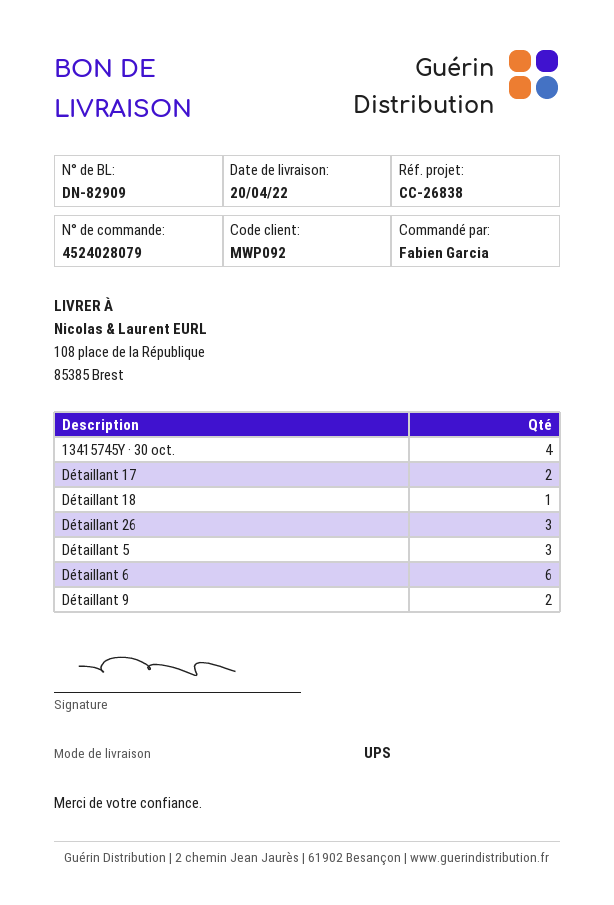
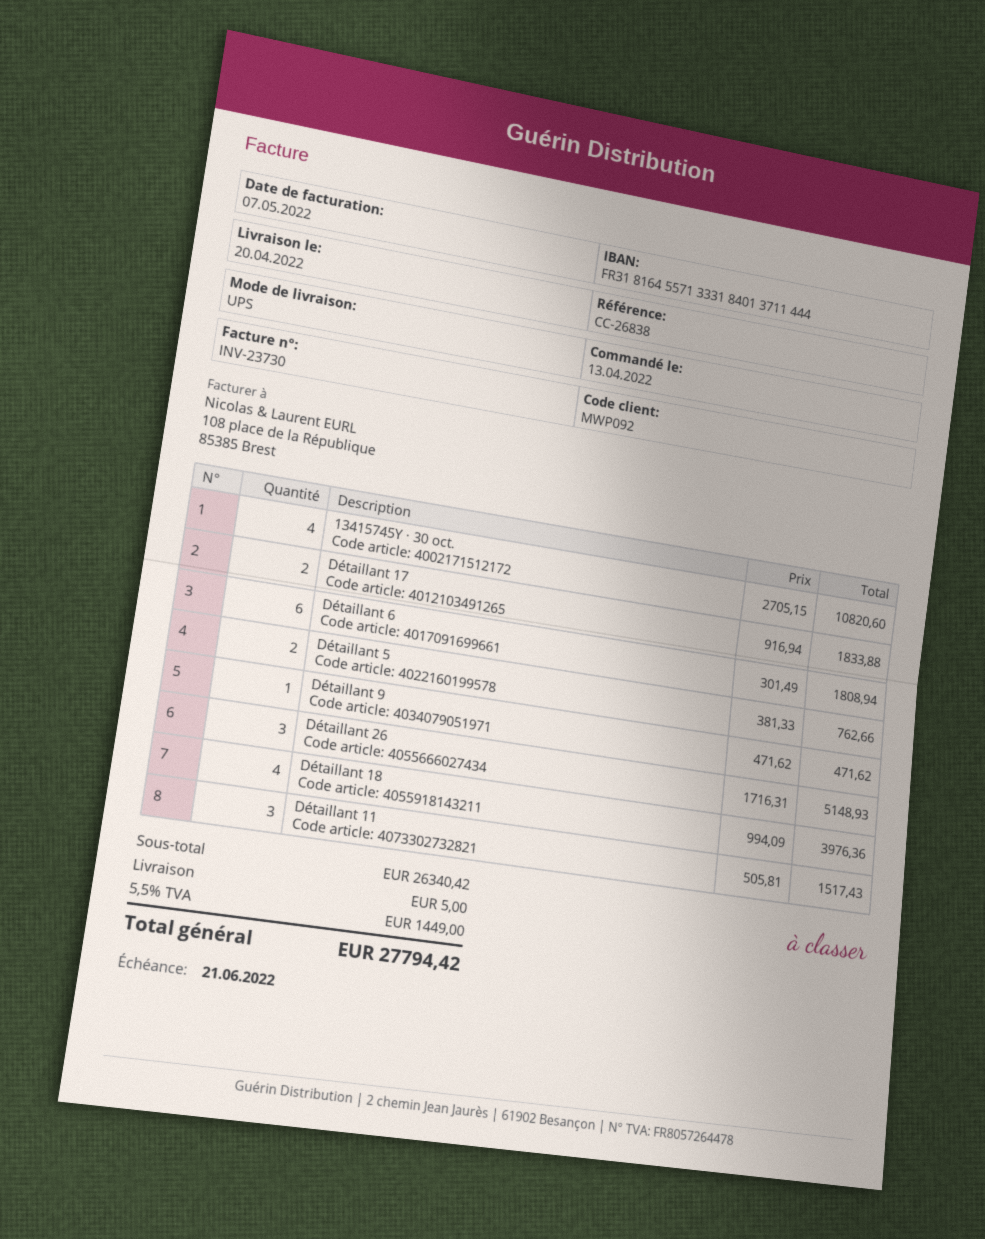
Détaillant 18: 1 -> 4
Détaillant 5: 3 -> 2
Détaillant 9: 2 -> 1
Détaillant 11: none -> 3

